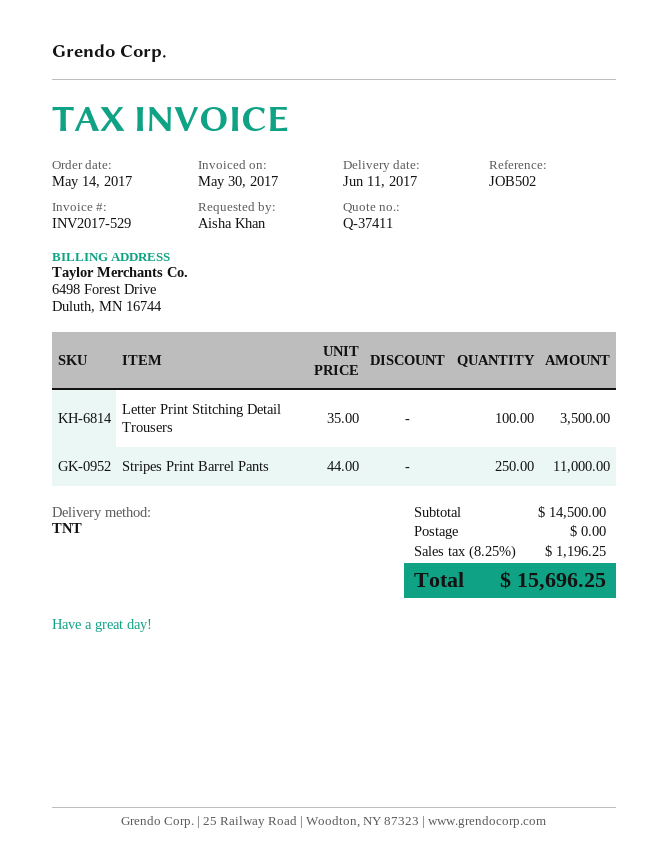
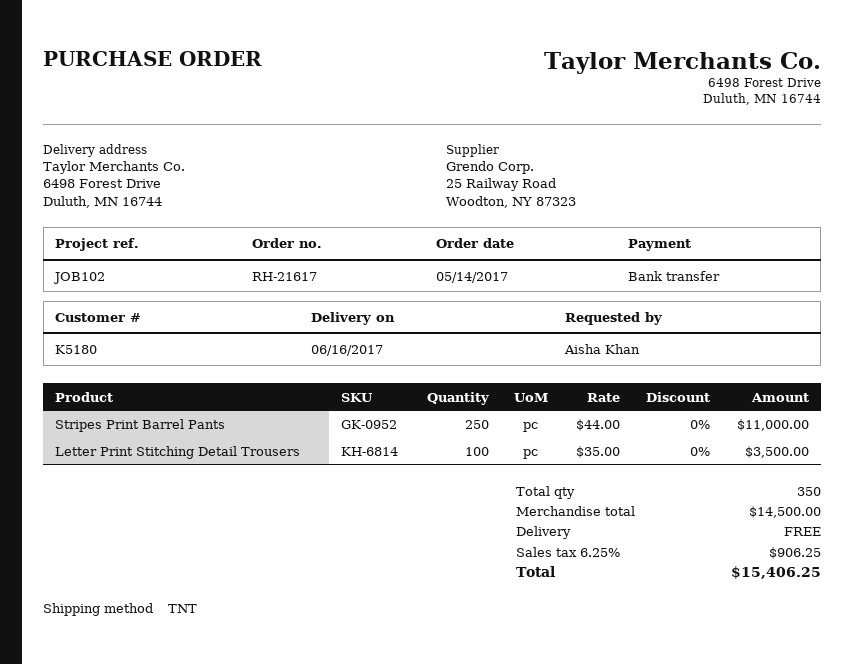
delivery date: 2017-06-11 -> 2017-06-16
reference: JOB502 -> JOB102
tax: 8.25% = 1196.25 -> 6.25% = 906.25
total: 15696.25 -> 15406.25

